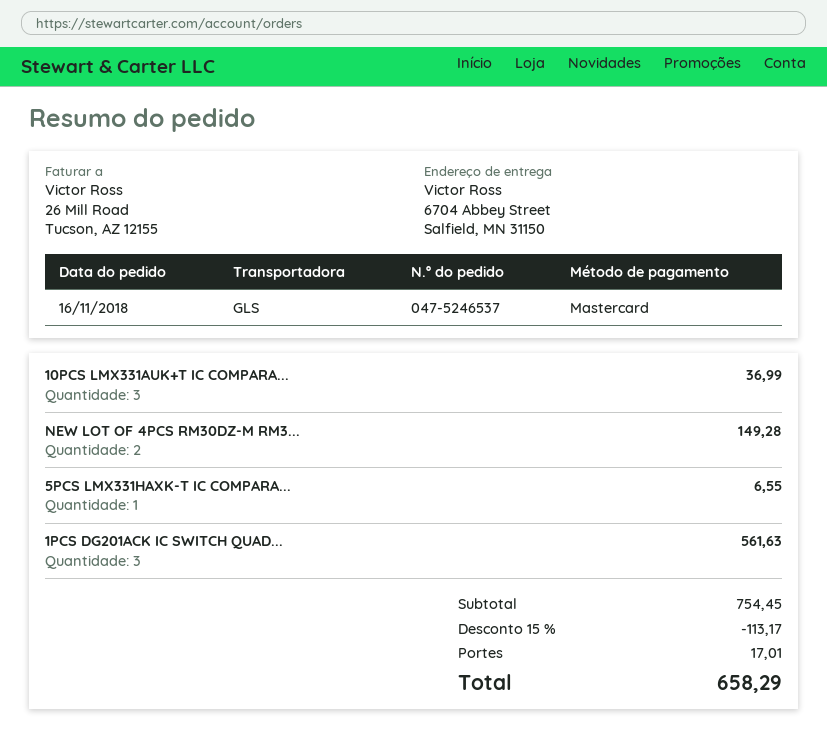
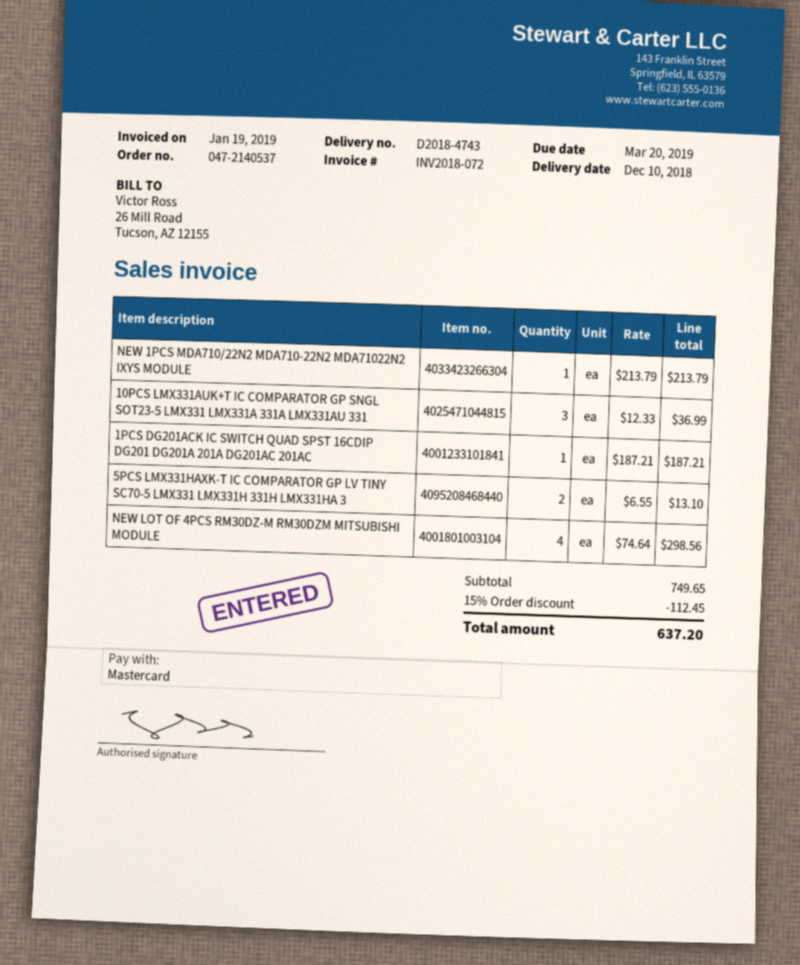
order number: 047-5246537 -> 047-2140537
NEW LOT OF 4PCS RM30DZ-M RM3...: 2 for 149.28 -> 4 for 298.56
5PCS LMX331HAXK-T IC COMPARA...: 1 for 6.55 -> 2 for 13.10
1PCS DG201ACK IC SWITCH QUAD...: 3 for 561.63 -> 1 for 187.21
NEW 1PCS MDA710/22N2 MDA710-22N2 MDA71022N2 IXYS MODULE: none -> 1 for 213.79
subtotal: 754.45 -> 749.65
discount: 15% = 113.17 -> 15% = 112.45
shipping: 17.01 -> none
total: 658.29 -> 637.20

